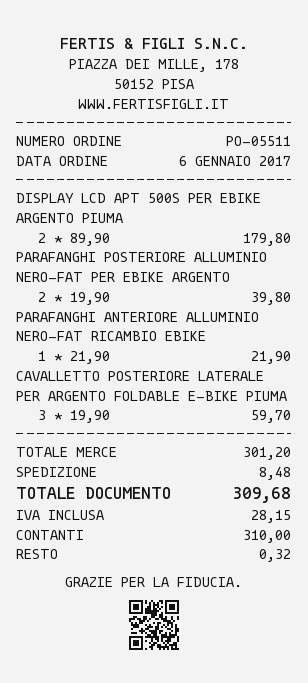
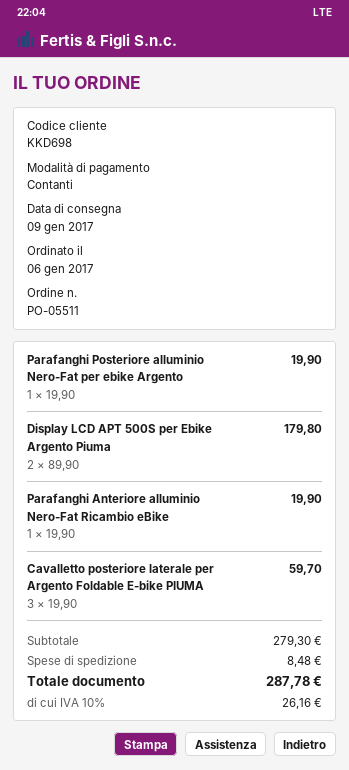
PARAFANGHI POSTERIORE ALLUMINIO NERO-FAT PER EBIKE ARGENTO: 2 x 19.90 = 39.80 -> 1 x 19.90 = 19.90
PARAFANGHI ANTERIORE ALLUMINIO NERO-FAT RICAMBIO EBIKE: 1 x 21.90 = 21.90 -> 1 x 19.90 = 19.90
subtotal: 301.20 -> 279.30
tax: 28.15 -> 26.16
total: 309.68 -> 287.78

